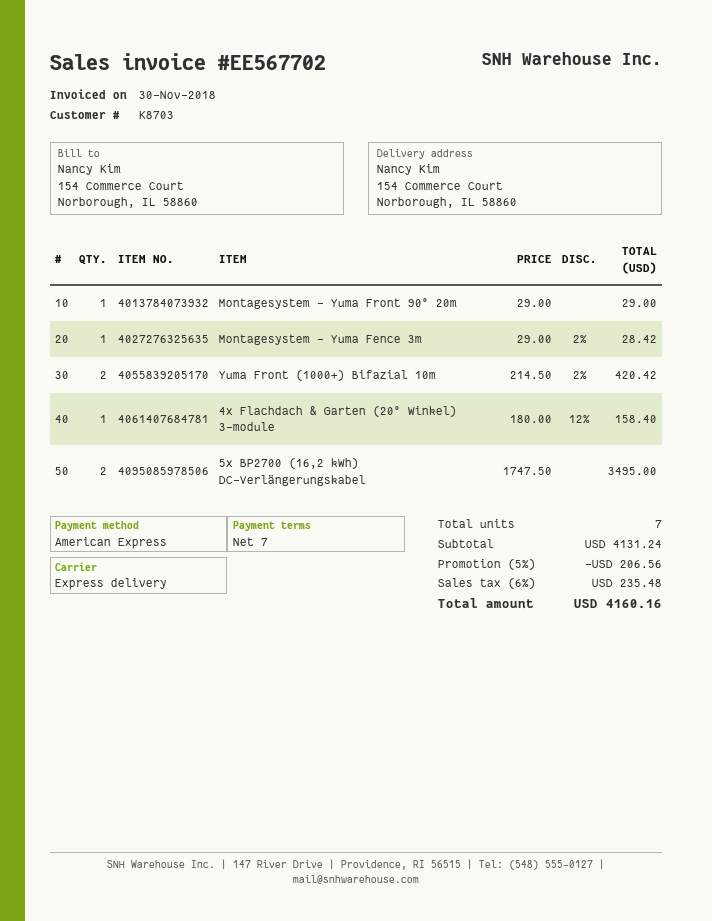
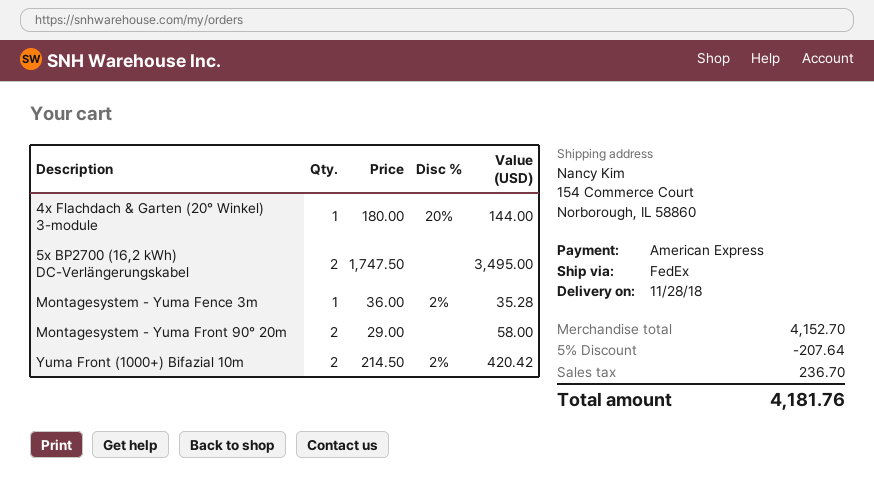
shipping method: express -> FedEx
Montagesystem - Yuma Front 90° 20m: 1 x 29.00 = 29.00 -> 2 x 29.00 = 58.00
Montagesystem - Yuma Fence 3m: 1 x 29.00 - 2% = 28.42 -> 1 x 36.00 - 2% = 35.28
4x Flachdach & Garten (20° Winkel) 3-module: 1 x 180.00 - 12% = 158.40 -> 1 x 180.00 - 20% = 144.00
subtotal: 4131.24 -> 4152.70
discount: 5% = 206.56 -> 5% = 207.64
tax: 235.48 -> 236.70
total: 4160.16 -> 4181.76

